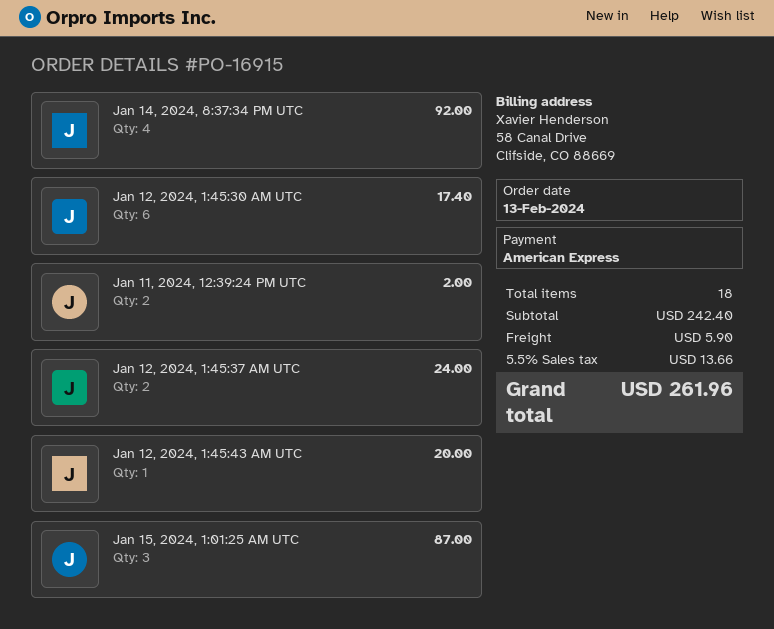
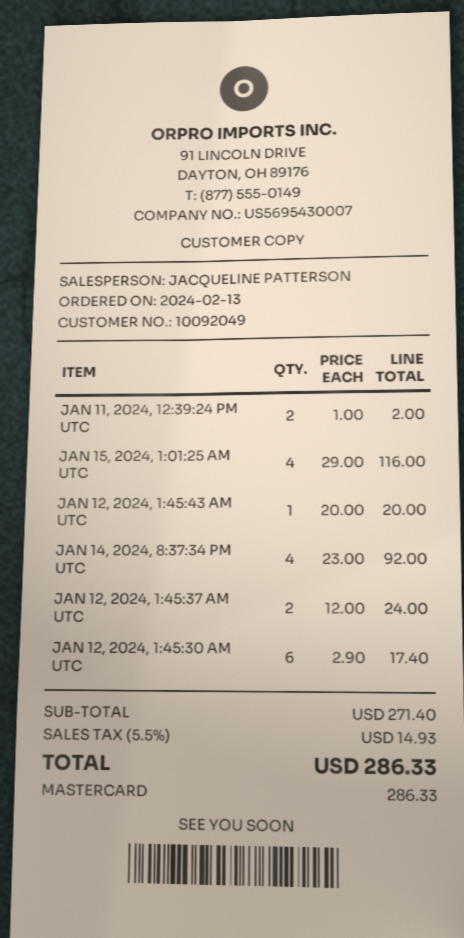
payment method: American Express -> Mastercard
Jan 15, 2024, 1:01:25 AM UTC: 3 for 87.00 -> 4 for 116.00
subtotal: 242.40 -> 271.40
shipping: 5.90 -> none
tax: 5.5% = 13.66 -> 5.5% = 14.93
total: 261.96 -> 286.33

